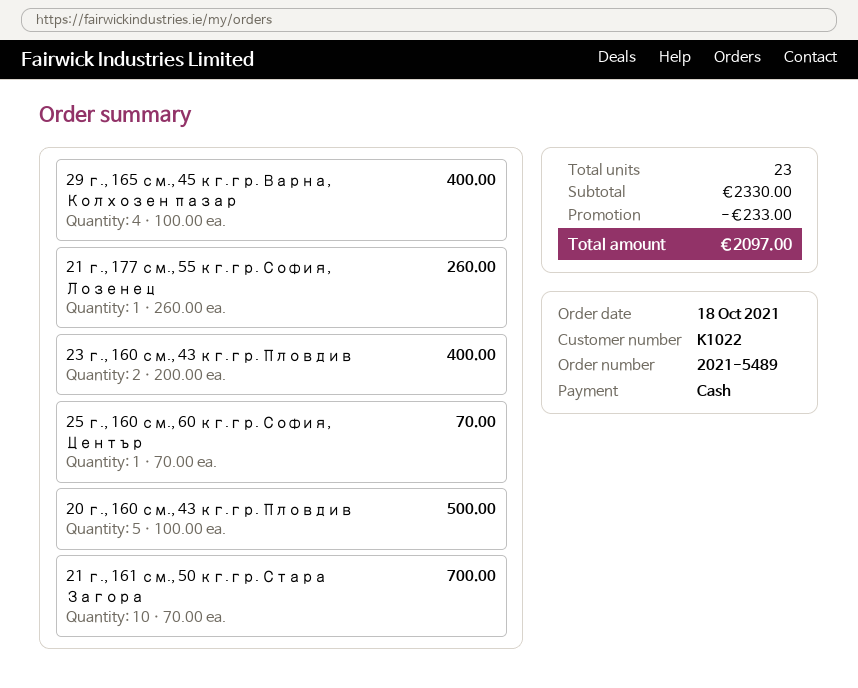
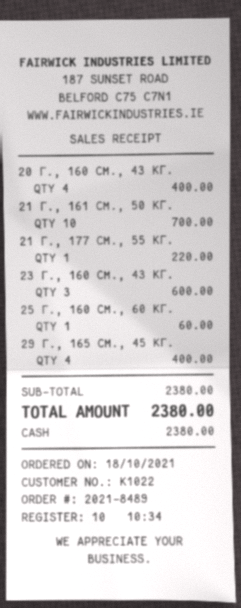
order number: 2021-5489 -> 2021-8489
21 г., 177 см., 55 кг.гр. София, Лозенец: 1 for 260.00 -> 1 for 220.00
23 г., 160 см., 43 кг.гр. Пловдив: 2 for 400.00 -> 3 for 600.00
25 г., 160 см., 60 кг.гр. София, Център: 1 for 70.00 -> 1 for 60.00
20 г., 160 см., 43 кг.гр. Пловдив: 5 for 500.00 -> 4 for 400.00
subtotal: 2330.00 -> 2380.00
discount: 233.00 -> none
total: 2097.00 -> 2380.00

